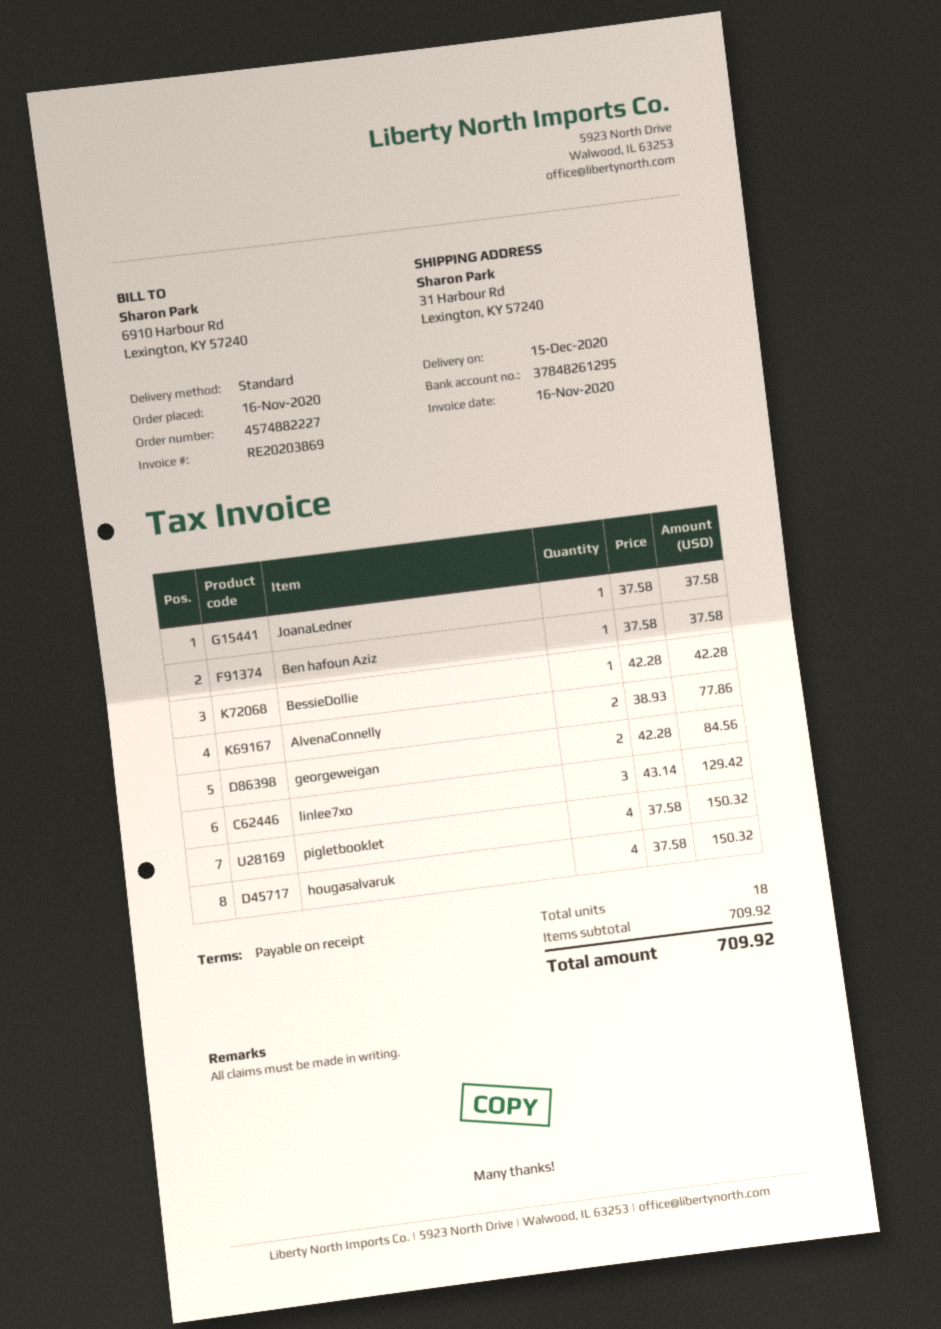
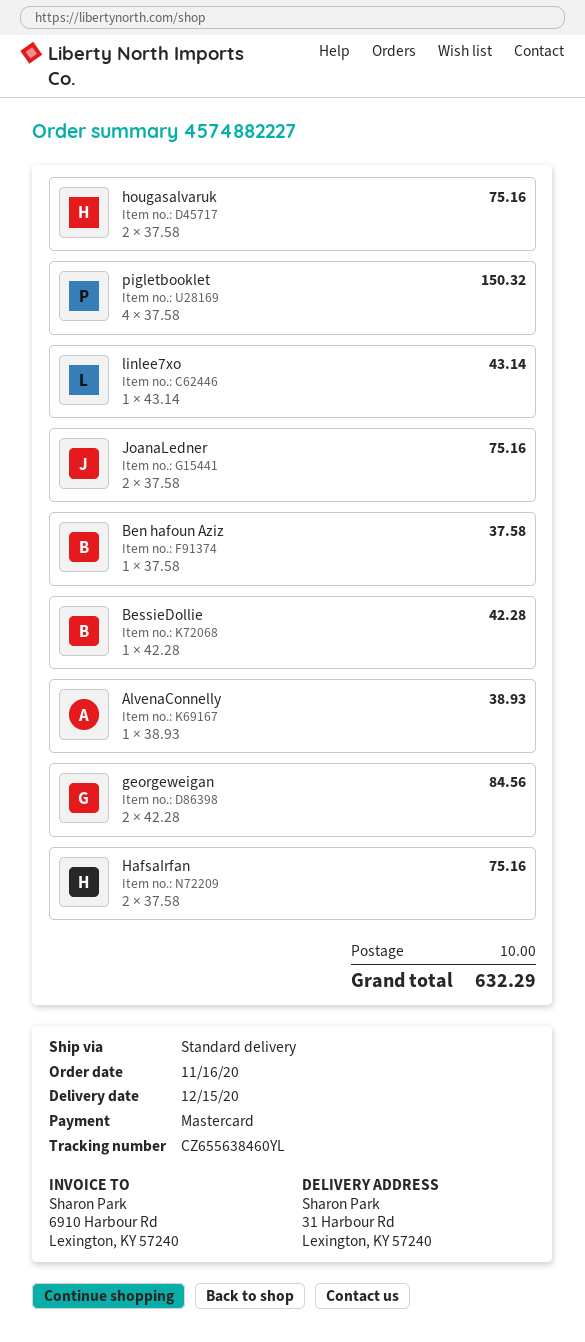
JoanaLedner: 1 x 37.58 = 37.58 -> 2 x 37.58 = 75.16
AlvenaConnelly: 2 x 38.93 = 77.86 -> 1 x 38.93 = 38.93
linlee7xo: 3 x 43.14 = 129.42 -> 1 x 43.14 = 43.14
hougasalvaruk: 4 x 37.58 = 150.32 -> 2 x 37.58 = 75.16
HafsaIrfan: none -> 2 x 37.58 = 75.16
shipping: none -> 10.00
total: 709.92 -> 632.29

